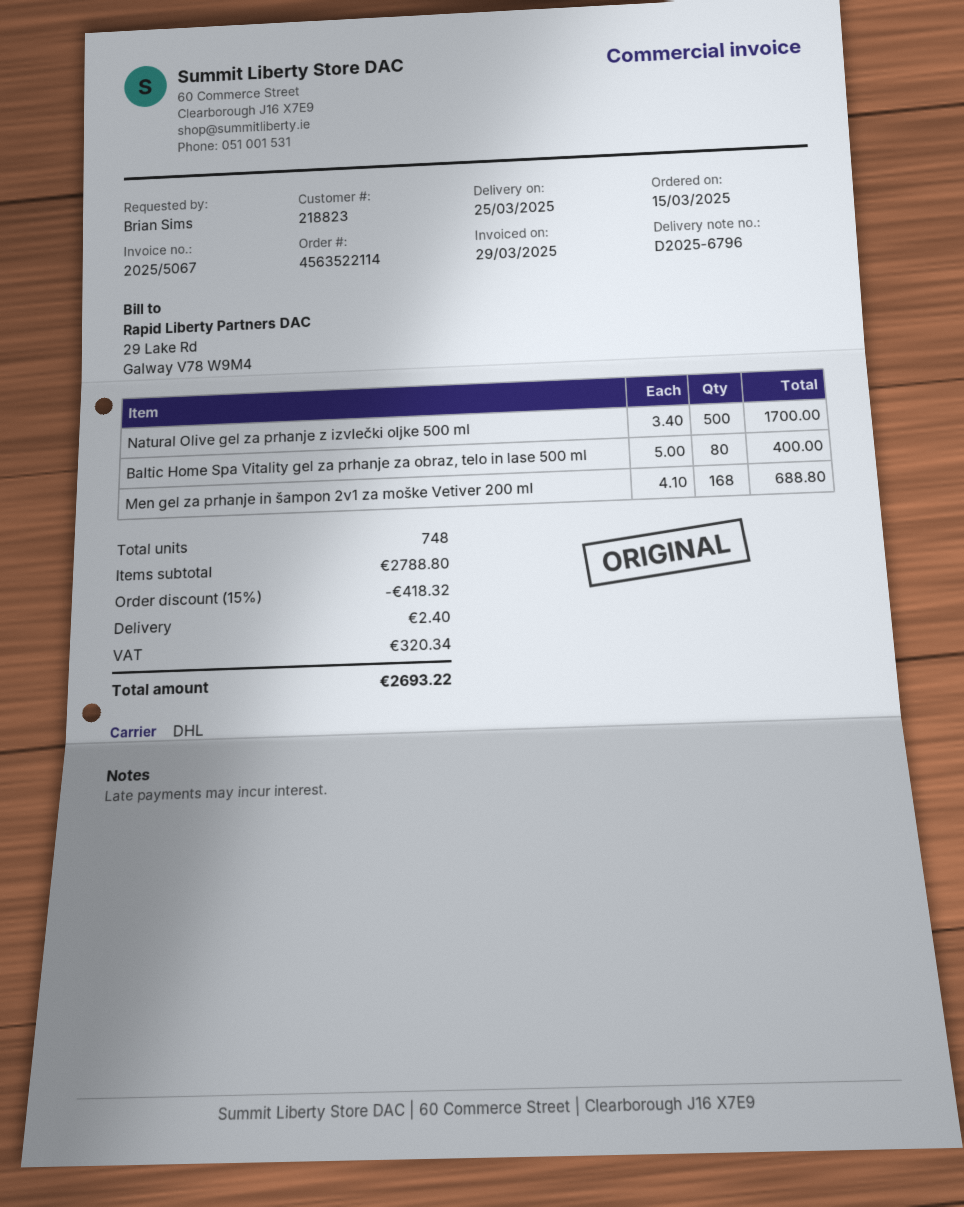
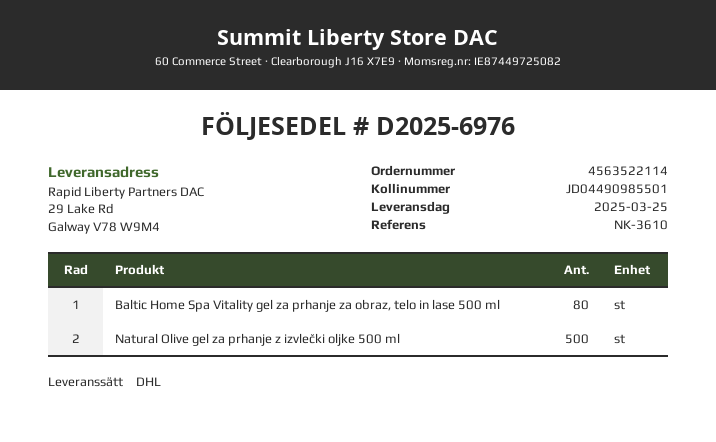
delivery note number: D2025-6796 -> D2025-6976
Men gel za prhanje in šampon 2v1 za moške Vetiver 200 ml: 168 -> none

